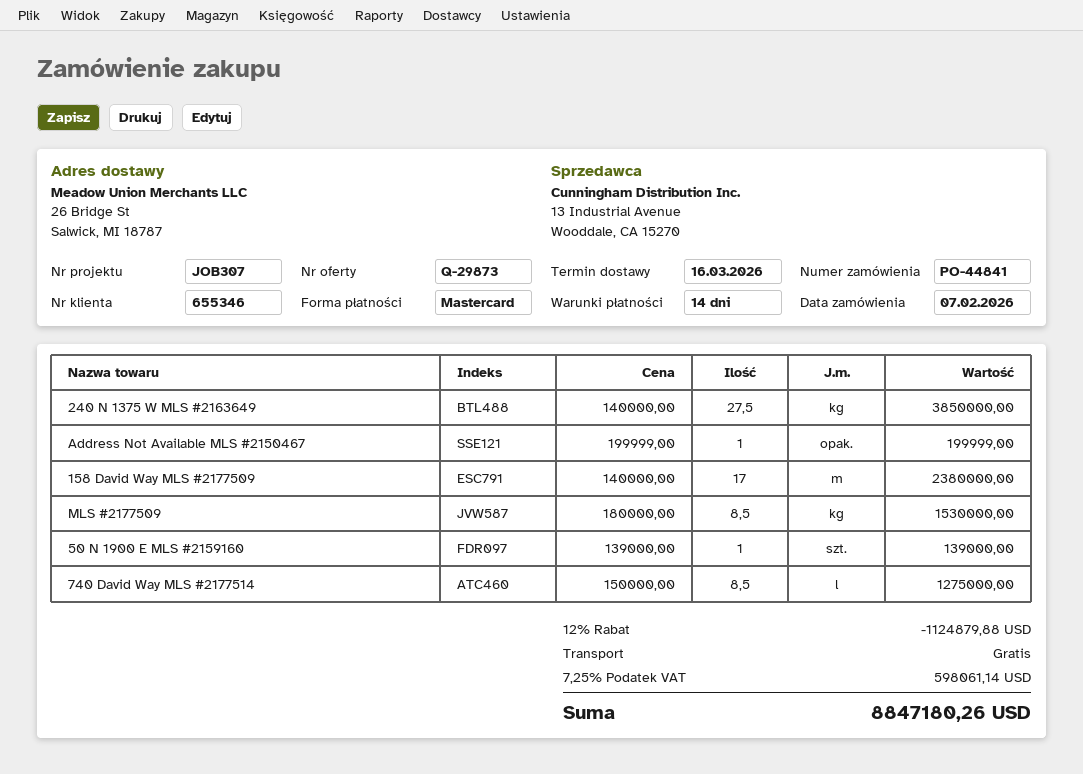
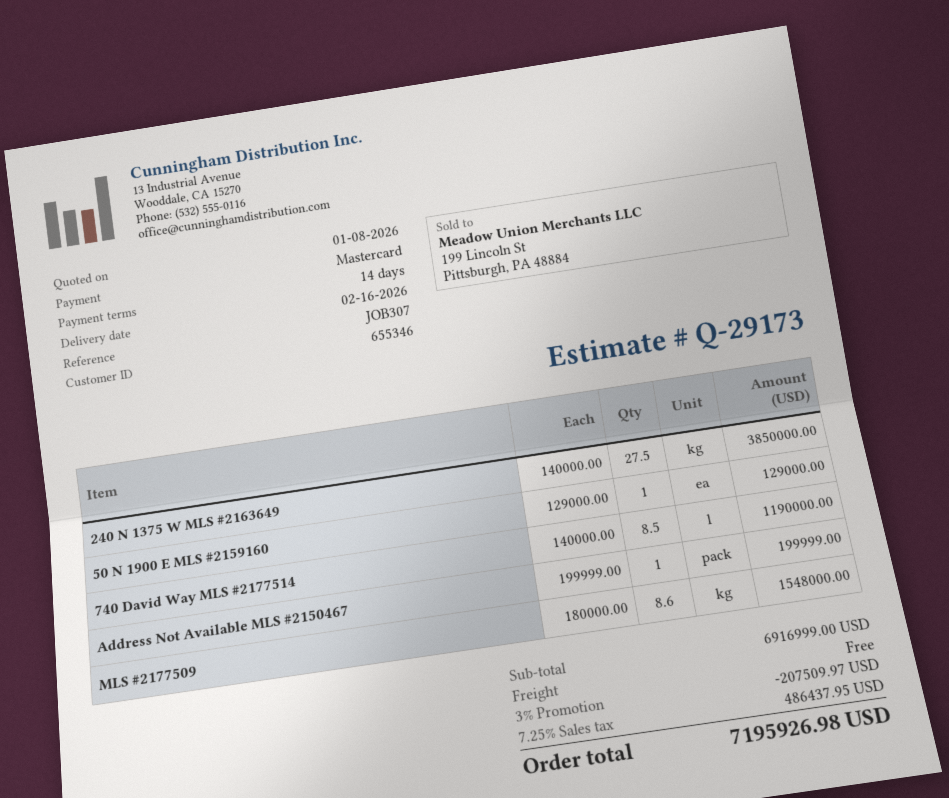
quote number: Q-29873 -> Q-29173
delivery date: 2026-03-16 -> 2026-02-16
158 David Way MLS #2177509: 17 x 140000.00 = 2380000.00 -> none
MLS #2177509: 8.5 x 180000.00 = 1530000.00 -> 8.6 x 180000.00 = 1548000.00
50 N 1900 E MLS #2159160: 1 x 139000.00 = 139000.00 -> 1 x 129000.00 = 129000.00
740 David Way MLS #2177514: 8.5 x 150000.00 = 1275000.00 -> 8.5 x 140000.00 = 1190000.00
discount: 12% = 1124879.88 -> 3% = 207509.97
tax: 7.25% = 598061.14 -> 7.25% = 486437.95
total: 8847180.26 -> 7195926.98

